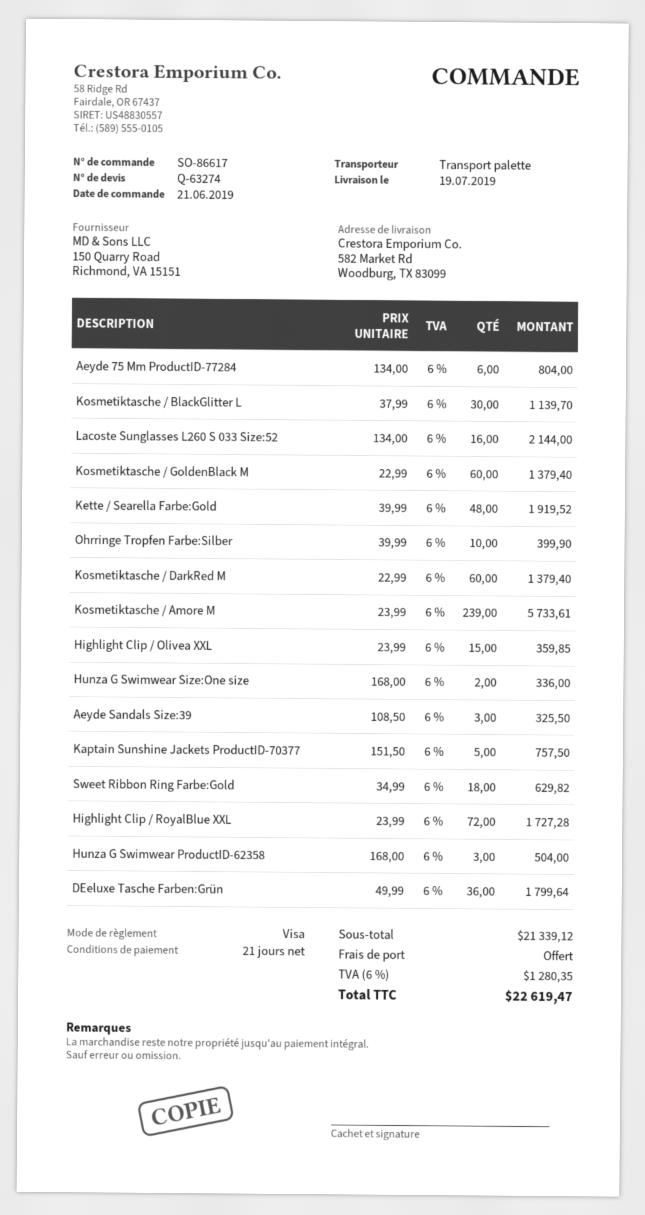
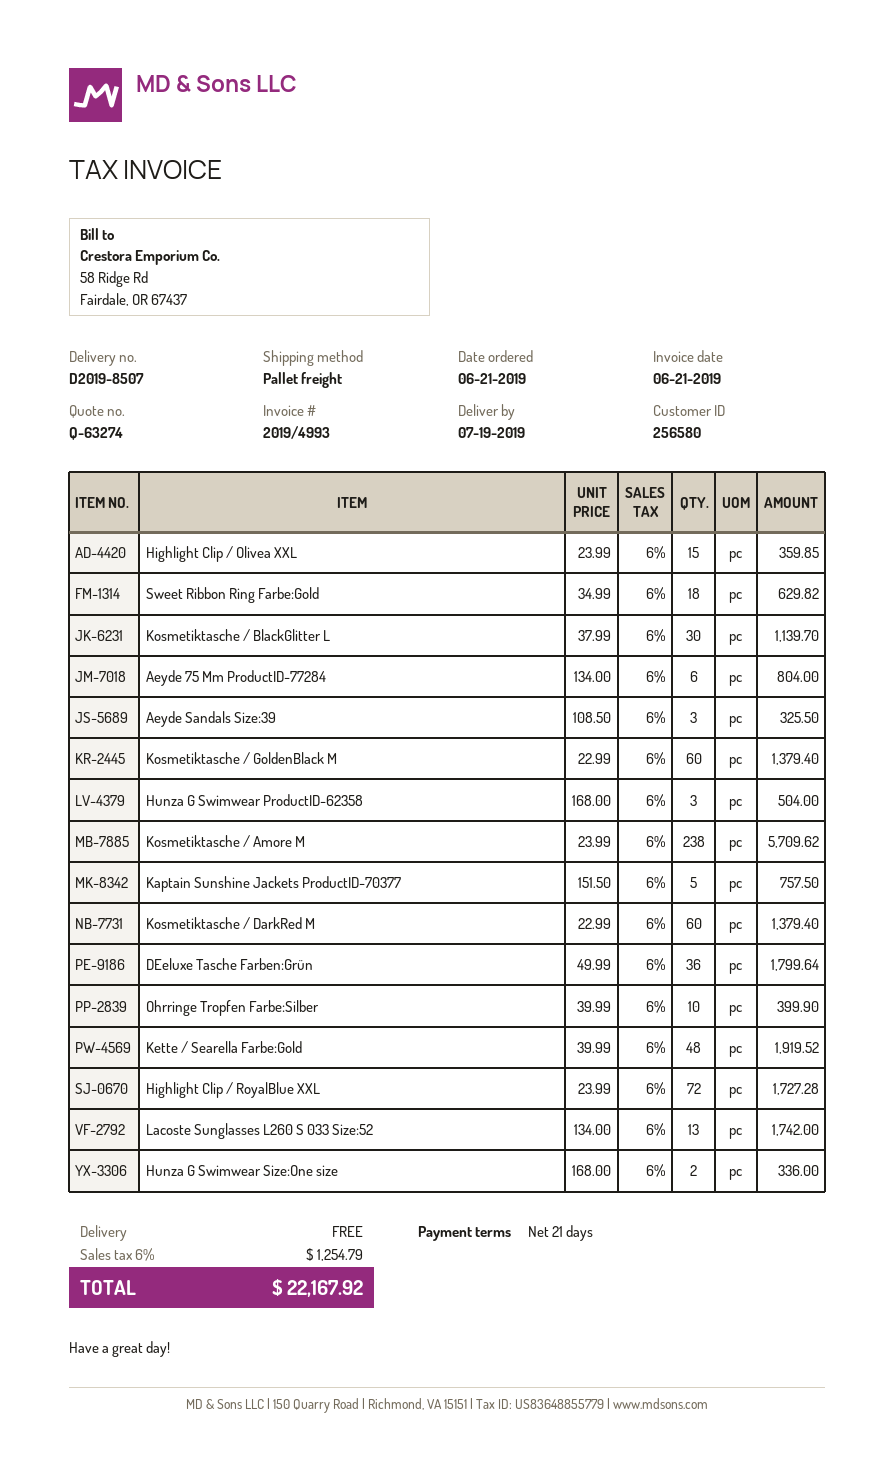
Lacoste Sunglasses L260 S 033 Size:52: 16 x 134.00 = 2144.00 -> 13 x 134.00 = 1742.00
Kosmetiktasche / Amore M: 239 x 23.99 = 5733.61 -> 238 x 23.99 = 5709.62
tax: 6% = 1280.35 -> 6% = 1254.79
total: 22619.47 -> 22167.92

